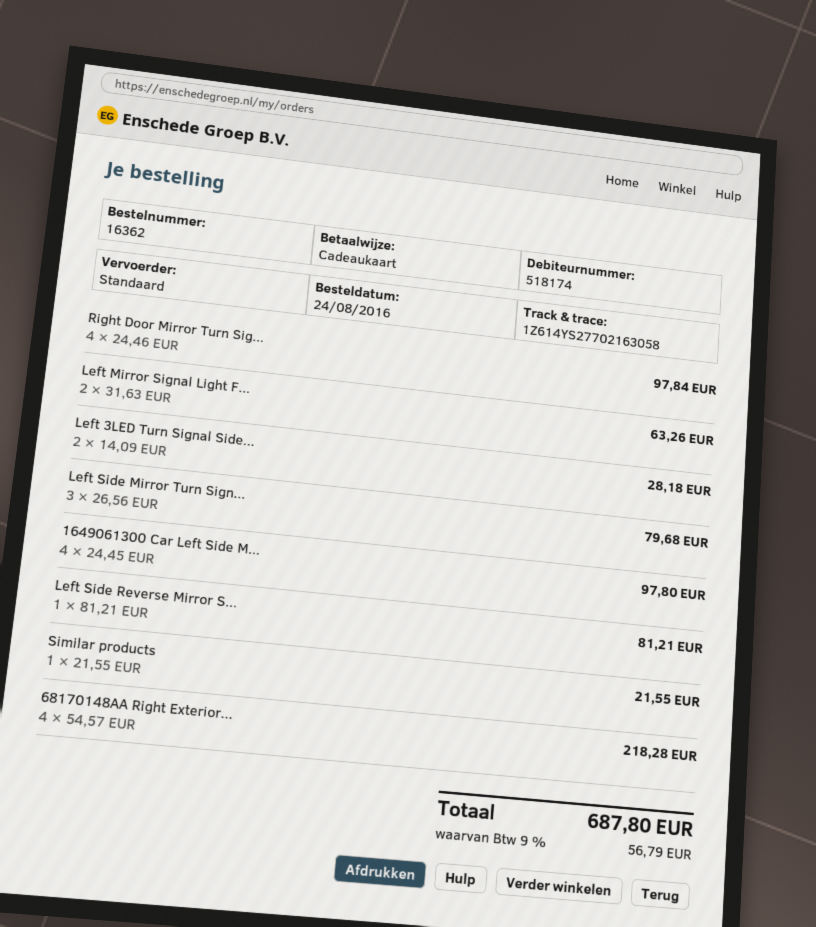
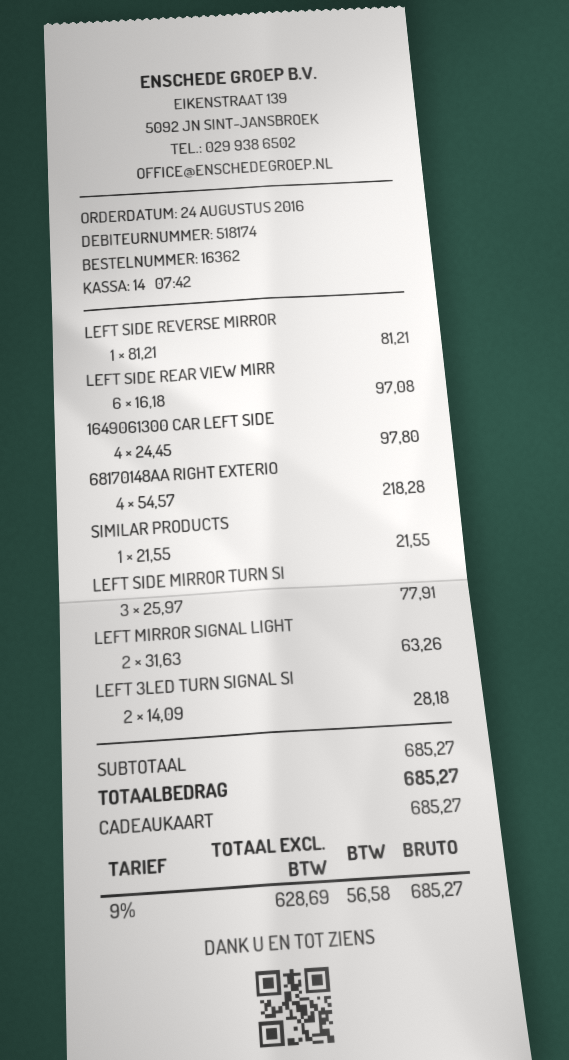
Right Door Mirror Turn Sig...: 4 x 24.46 = 97.84 -> none
Left Side Mirror Turn Sign...: 3 x 26.56 = 79.68 -> 3 x 25.97 = 77.91
LEFT SIDE REAR VIEW MIRR: none -> 6 x 16.18 = 97.08
tax: 9% = 56.79 -> 9% = 56.58
total: 687.80 -> 685.27

